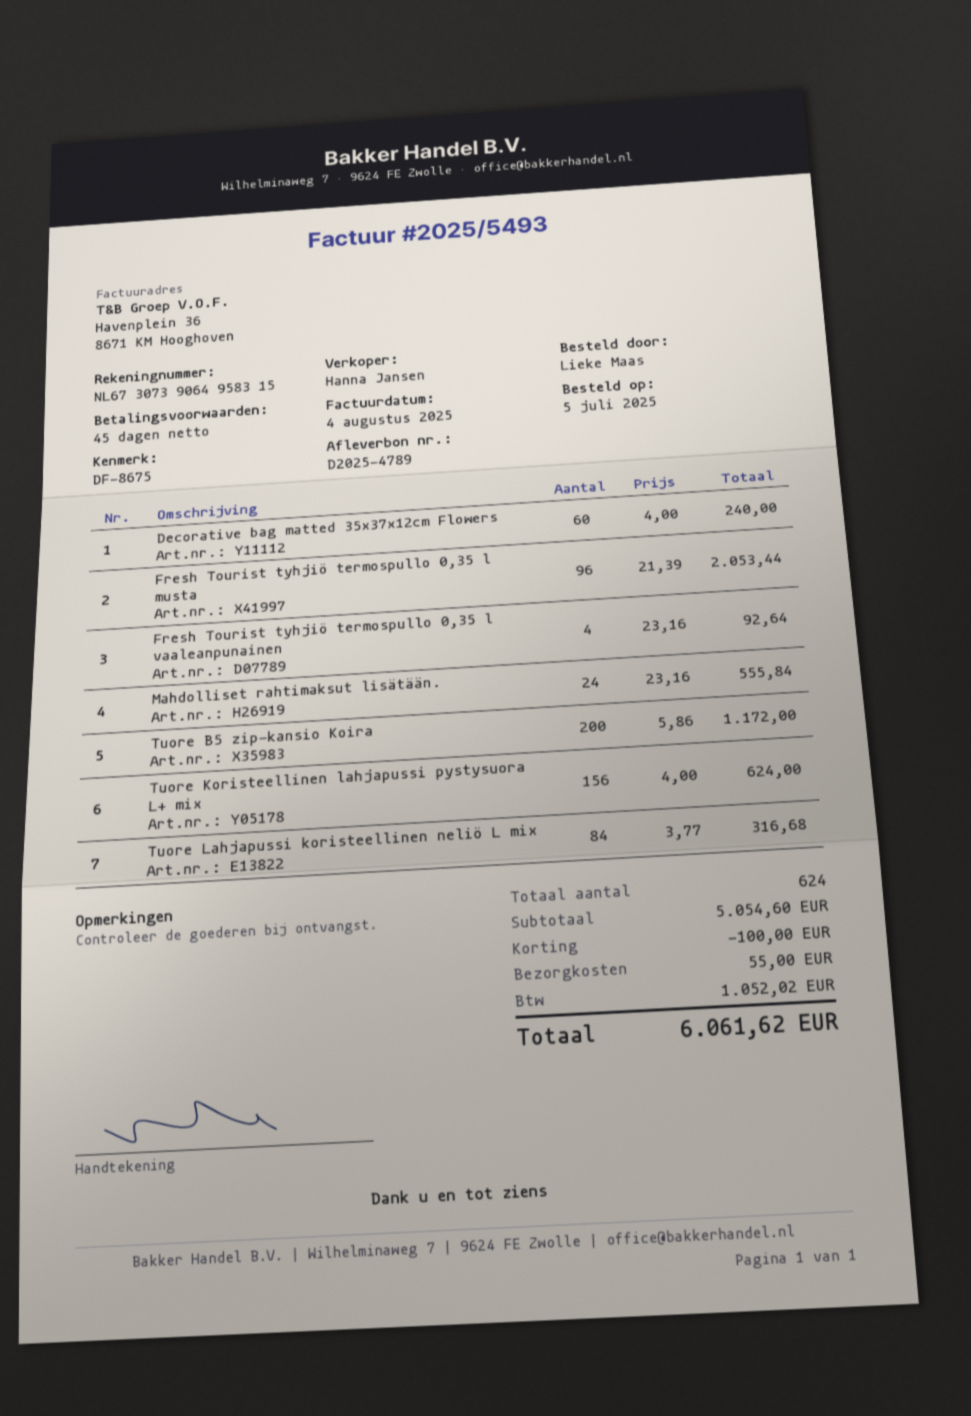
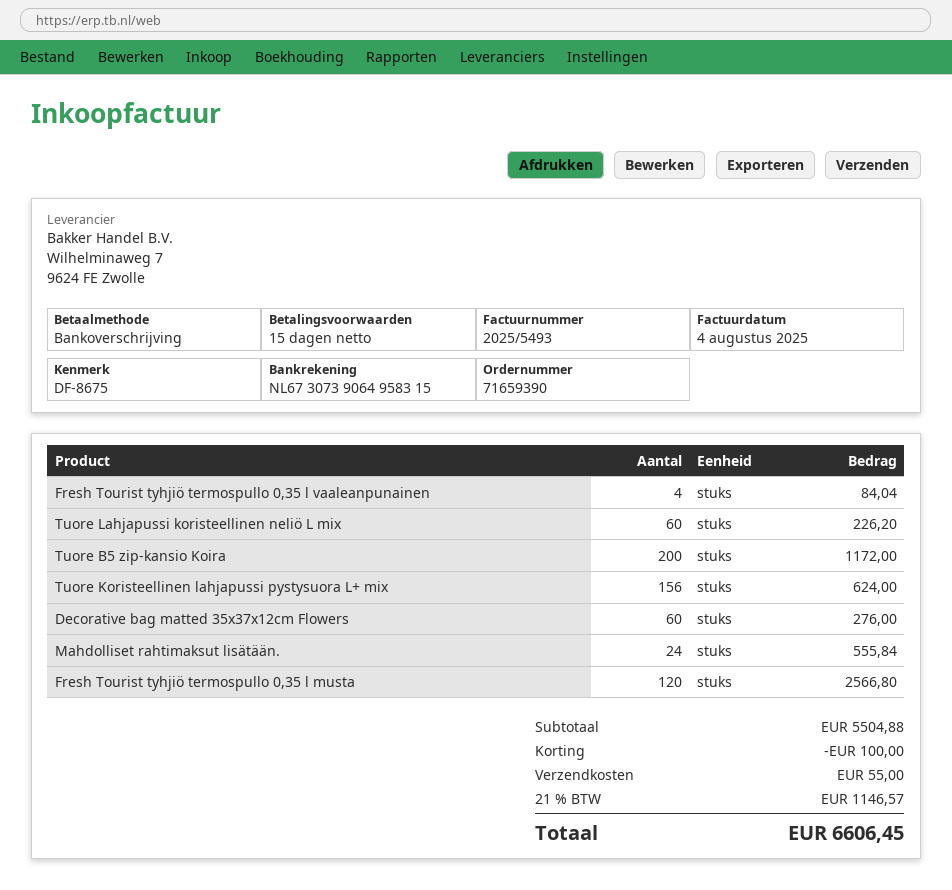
payment terms: 45 days -> 15 days
Decorative bag matted 35x37x12cm Flowers: 60 for 240.00 -> 60 for 276.00
Fresh Tourist tyhjiö termospullo 0,35 l musta: 96 for 2053.44 -> 120 for 2566.80
Fresh Tourist tyhjiö termospullo 0,35 l vaaleanpunainen: 4 for 92.64 -> 4 for 84.04
Tuore Lahjapussi koristeellinen neliö L mix: 84 for 316.68 -> 60 for 226.20
subtotal: 5054.60 -> 5504.88
tax: 1052.02 -> 1146.57
total: 6061.62 -> 6606.45

